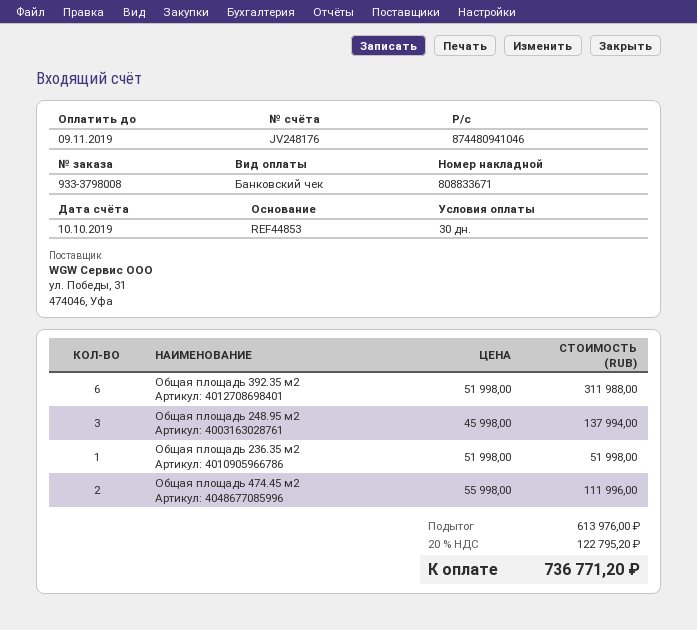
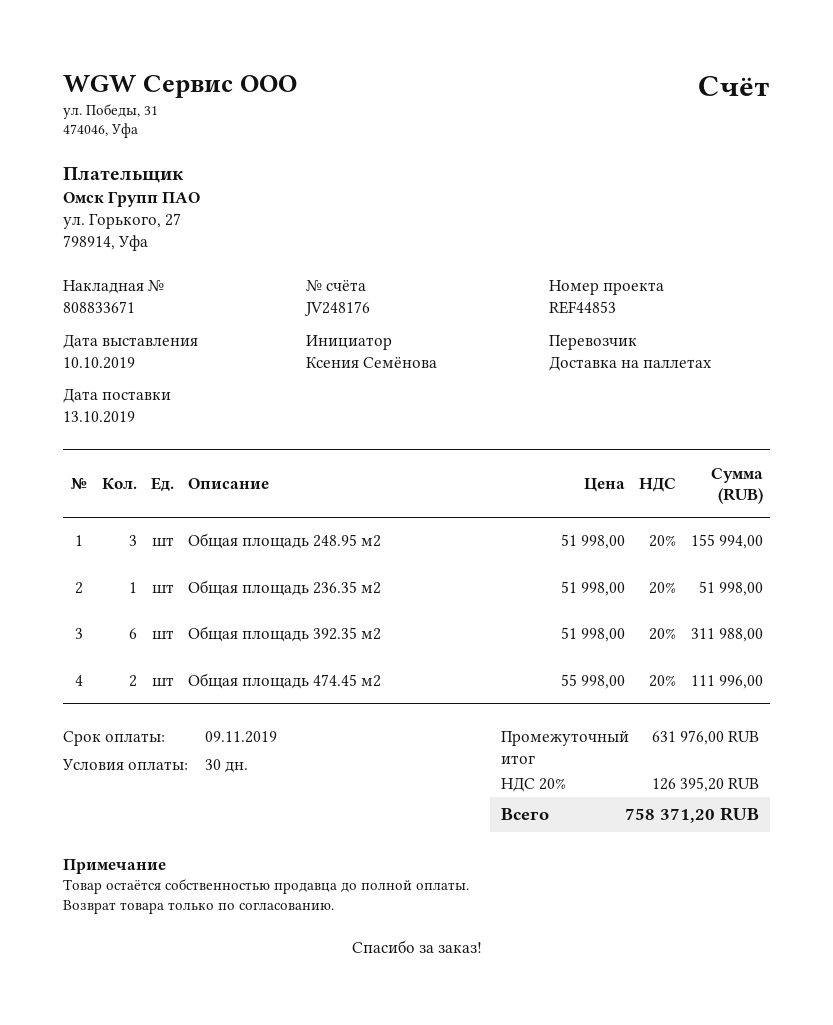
Общая площадь 248.95 м2: 3 x 45998.00 = 137994.00 -> 3 x 51998.00 = 155994.00
subtotal: 613976.00 -> 631976.00
tax: 20% = 122795.20 -> 20% = 126395.20
total: 736771.20 -> 758371.20

